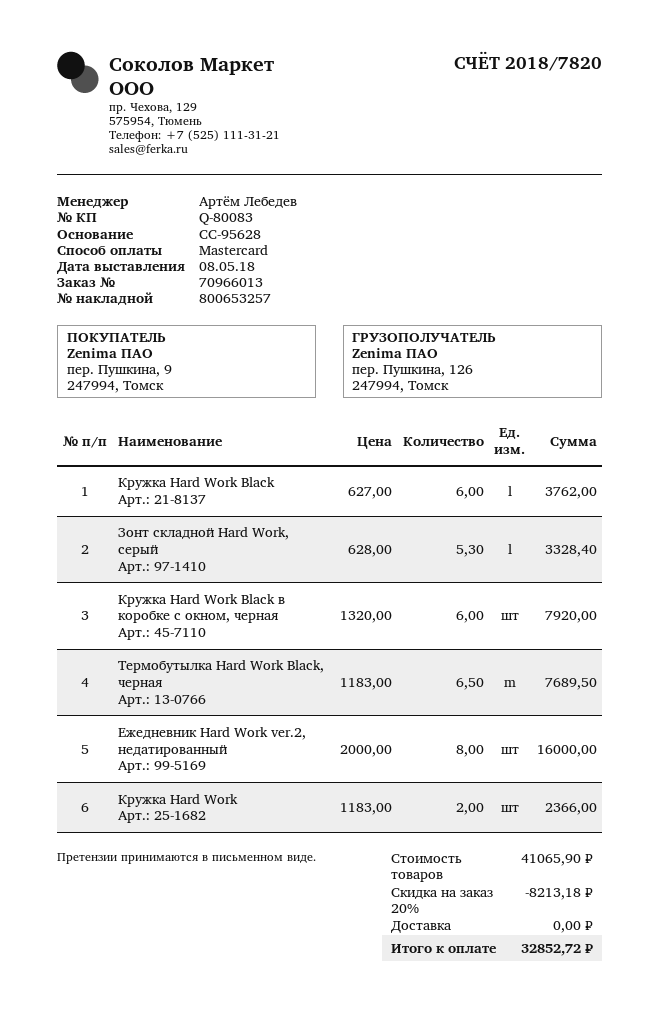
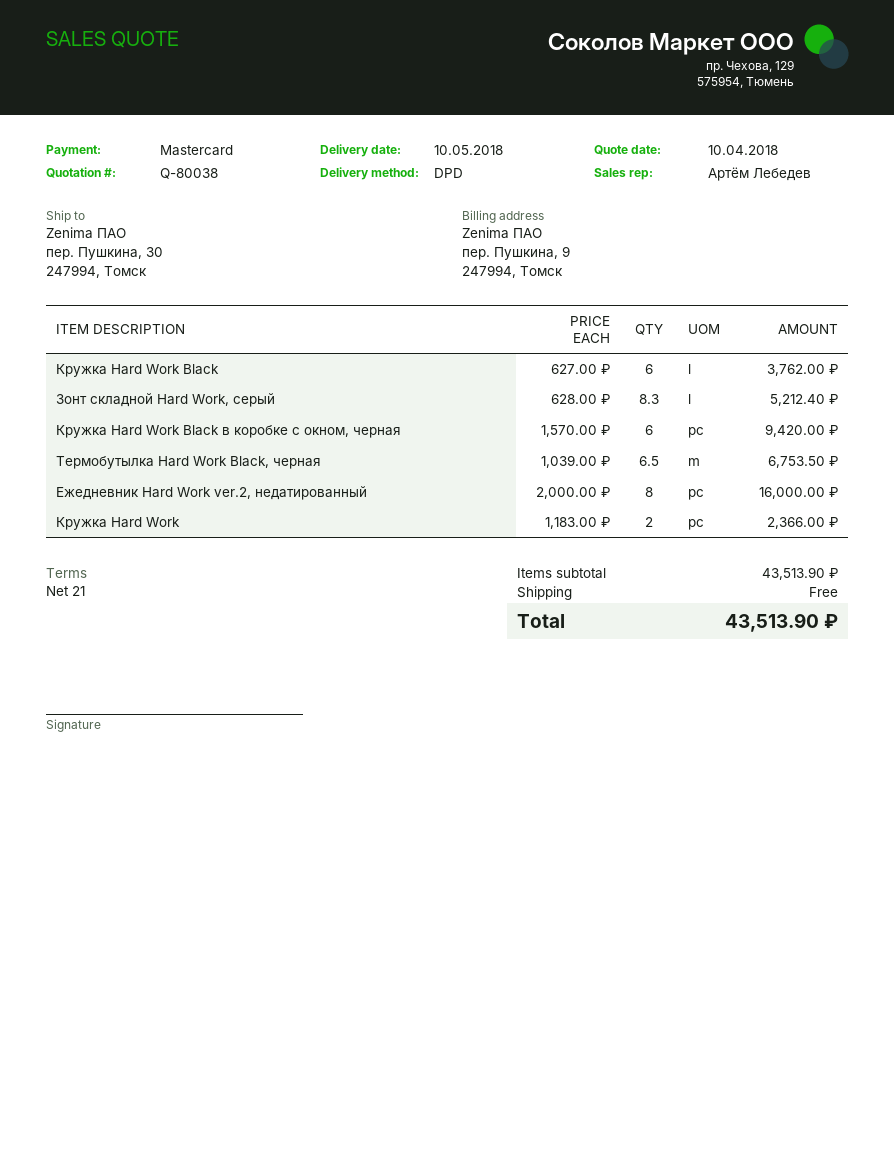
quote number: Q-80083 -> Q-80038
ship to: пер. Пушкина, 126, 247994, Томск -> пер. Пушкина, 30, 247994, Томск
Зонт складной Hard Work, серый: 5.3 x 628.00 = 3328.40 -> 8.3 x 628.00 = 5212.40
Кружка Hard Work Black в коробке с окном, черная: 6 x 1320.00 = 7920.00 -> 6 x 1570.00 = 9420.00
Tермобутылка Hard Work Black, черная: 6.5 x 1183.00 = 7689.50 -> 6.5 x 1039.00 = 6753.50
subtotal: 41065.90 -> 43513.90
discount: 20% = 8213.18 -> none
total: 32852.72 -> 43513.90

